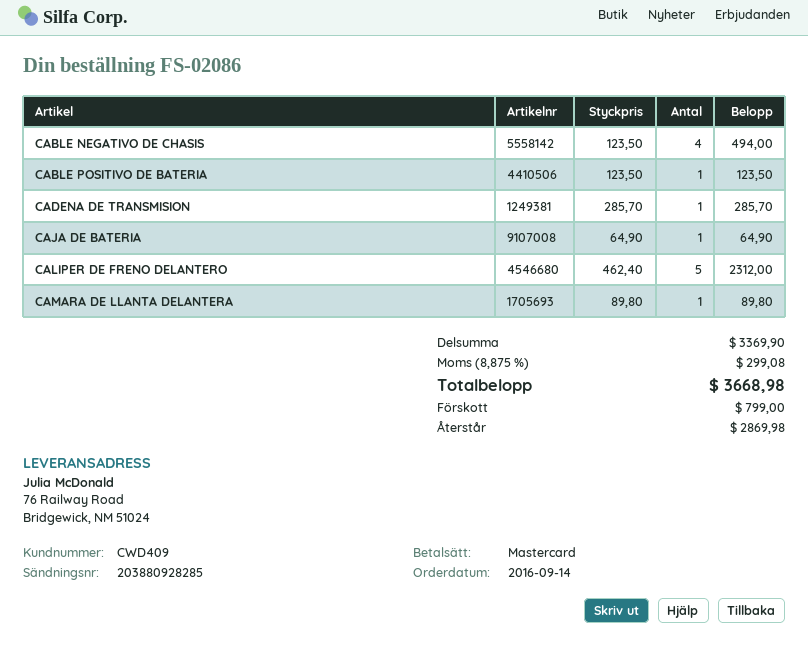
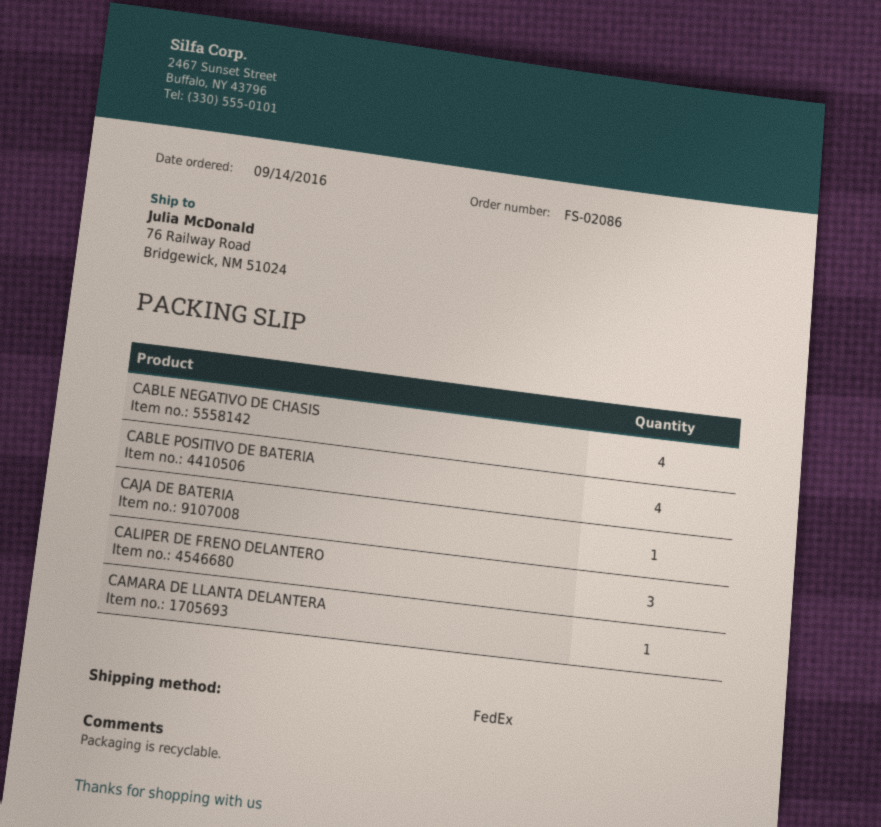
CABLE POSITIVO DE BATERIA: 1 -> 4
CADENA DE TRANSMISION: 1 -> none
CALIPER DE FRENO DELANTERO: 5 -> 3

